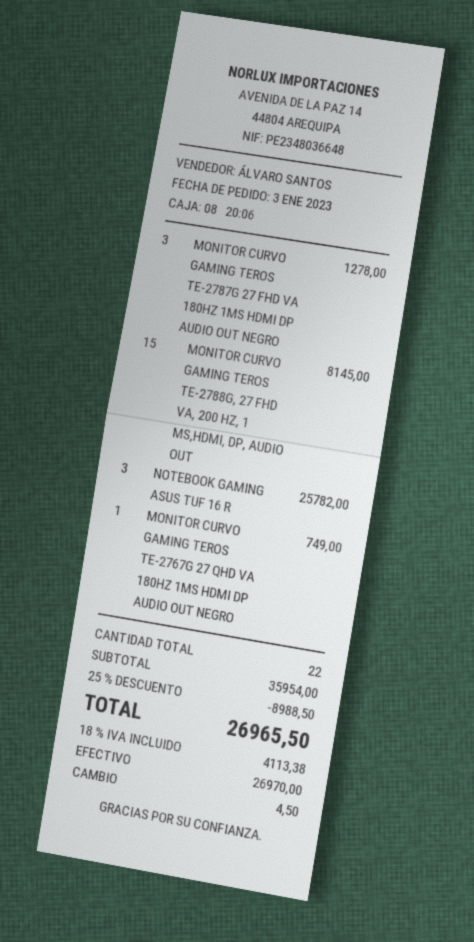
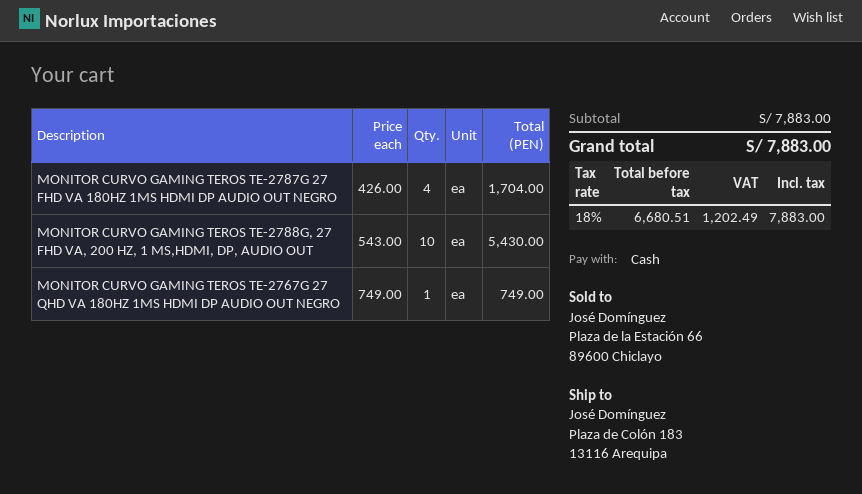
MONITOR CURVO GAMING TEROS TE-2787G 27 FHD VA 180HZ 1MS HDMI DP AUDIO OUT NEGRO: 3 for 1278.00 -> 4 for 1704.00
MONITOR CURVO GAMING TEROS TE-2788G, 27 FHD VA, 200 HZ, 1 MS,HDMI, DP, AUDIO OUT: 15 for 8145.00 -> 10 for 5430.00
NOTEBOOK GAMING ASUS TUF 16 R: 3 for 25782.00 -> none
subtotal: 35954.00 -> 7883.00
discount: 25% = 8988.50 -> none
tax: 18% = 4113.38 -> 18% = 1202.49
total: 26965.50 -> 7883.00

